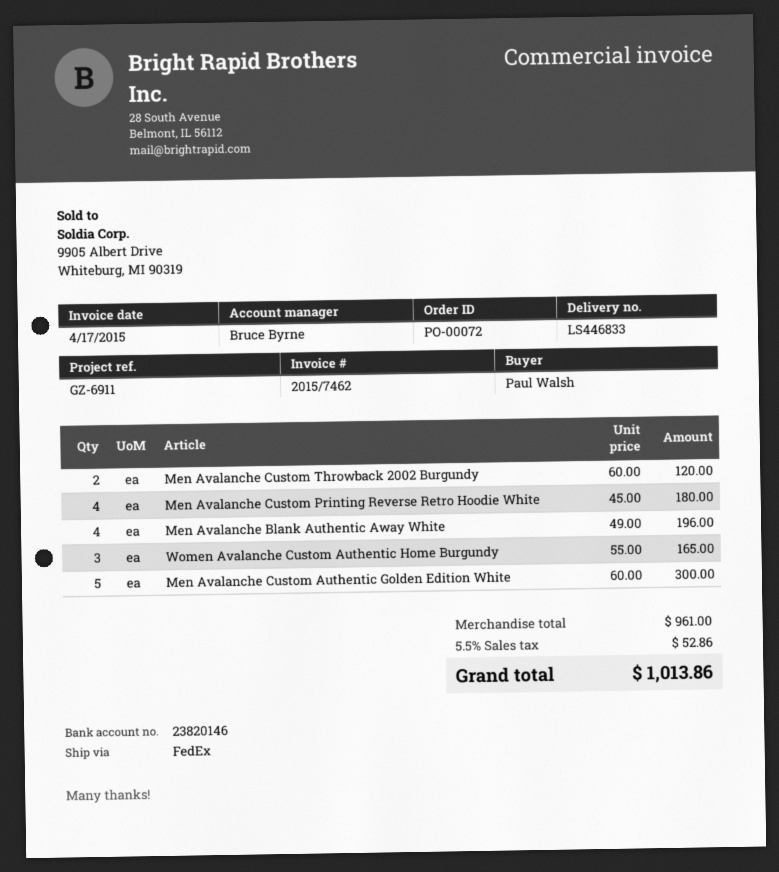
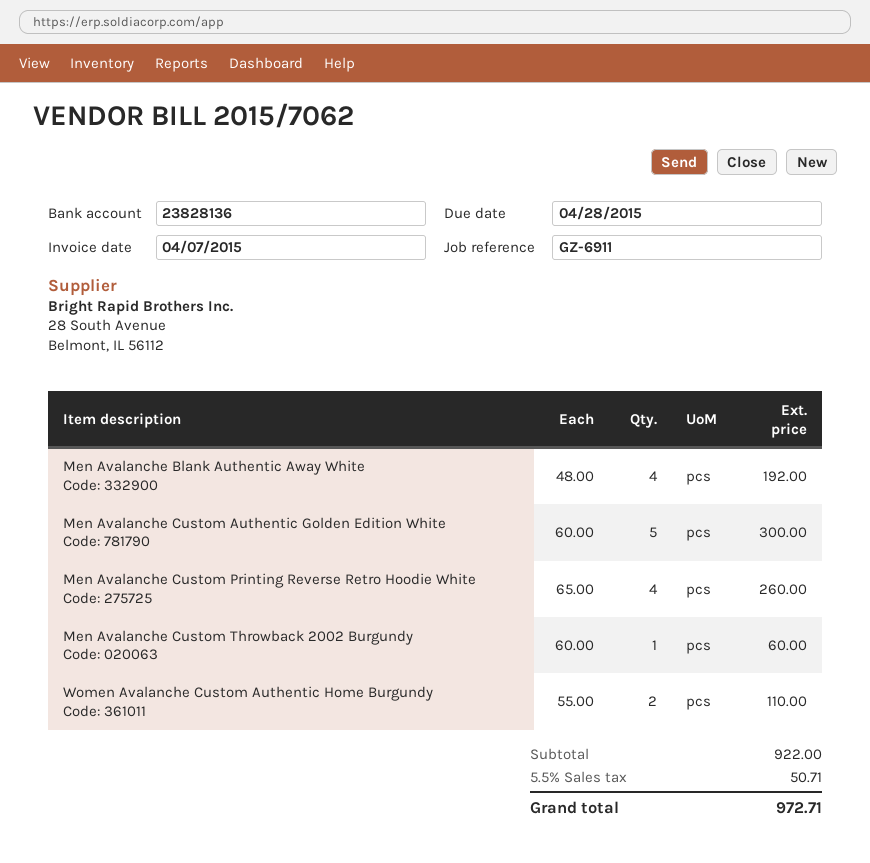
invoice number: 2015/7462 -> 2015/7062
invoice date: 2015-04-17 -> 2015-04-07
bank account: 23820146 -> 23828136
Men Avalanche Custom Throwback 2002 Burgundy: 2 x 60.00 = 120.00 -> 1 x 60.00 = 60.00
Men Avalanche Custom Printing Reverse Retro Hoodie White: 4 x 45.00 = 180.00 -> 4 x 65.00 = 260.00
Men Avalanche Blank Authentic Away White: 4 x 49.00 = 196.00 -> 4 x 48.00 = 192.00
Women Avalanche Custom Authentic Home Burgundy: 3 x 55.00 = 165.00 -> 2 x 55.00 = 110.00
subtotal: 961.00 -> 922.00
tax: 5.5% = 52.86 -> 5.5% = 50.71
total: 1013.86 -> 972.71

